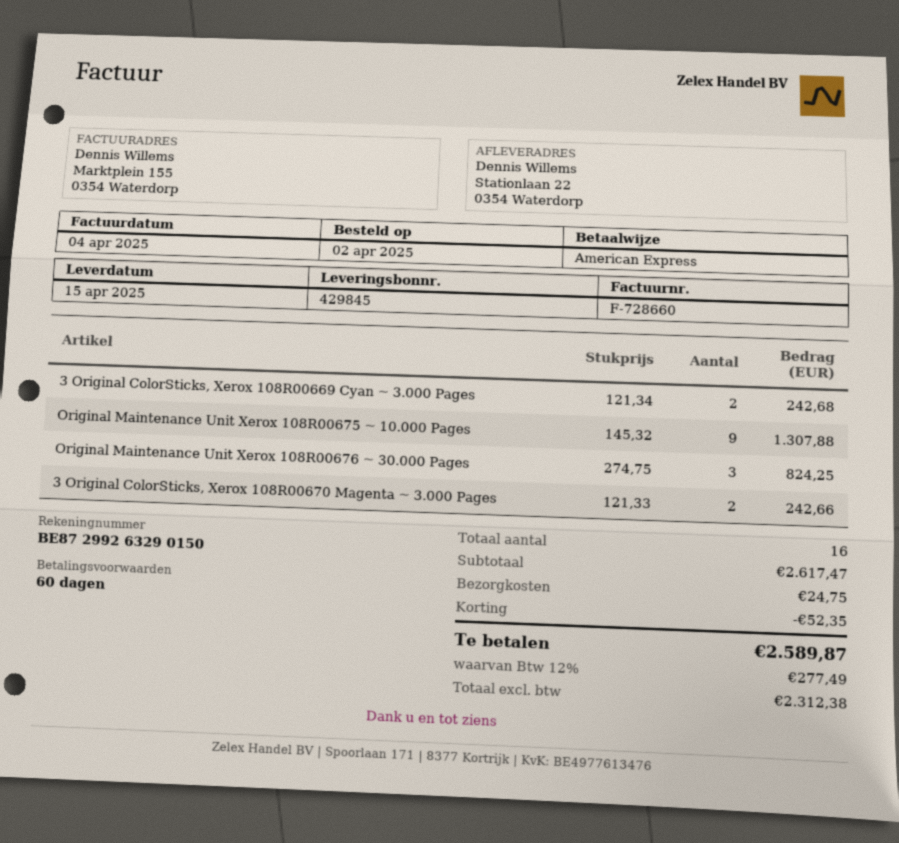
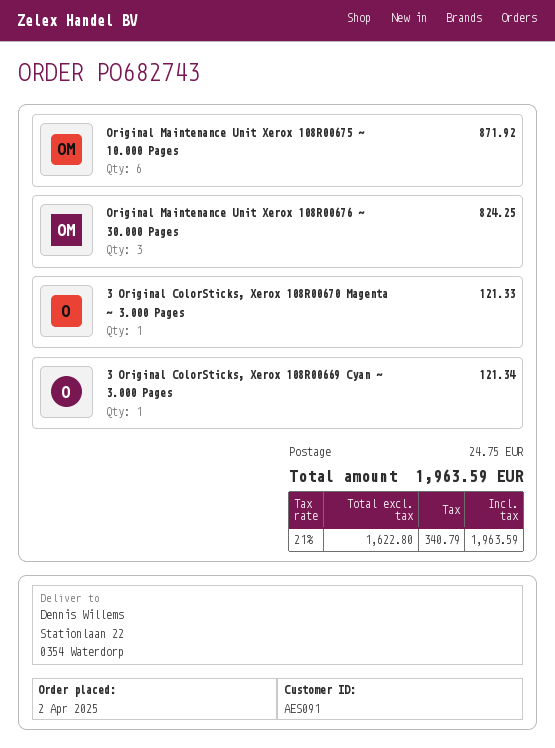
3 Original ColorSticks, Xerox 108R00669 Cyan ~ 3.000 Pages: 2 for 242.68 -> 1 for 121.34
Original Maintenance Unit Xerox 108R00675 ~ 10.000 Pages: 9 for 1307.88 -> 6 for 871.92
3 Original ColorSticks, Xerox 108R00670 Magenta ~ 3.000 Pages: 2 for 242.66 -> 1 for 121.33
discount: 52.35 -> none
net: 2312.38 -> 1622.80
tax: 12% = 277.49 -> 21% = 340.79
total: 2589.87 -> 1963.59

